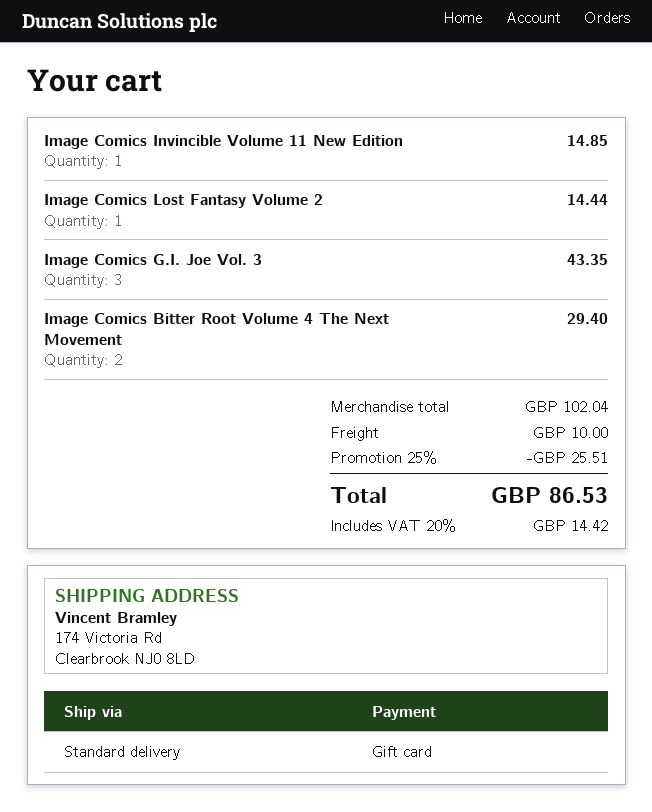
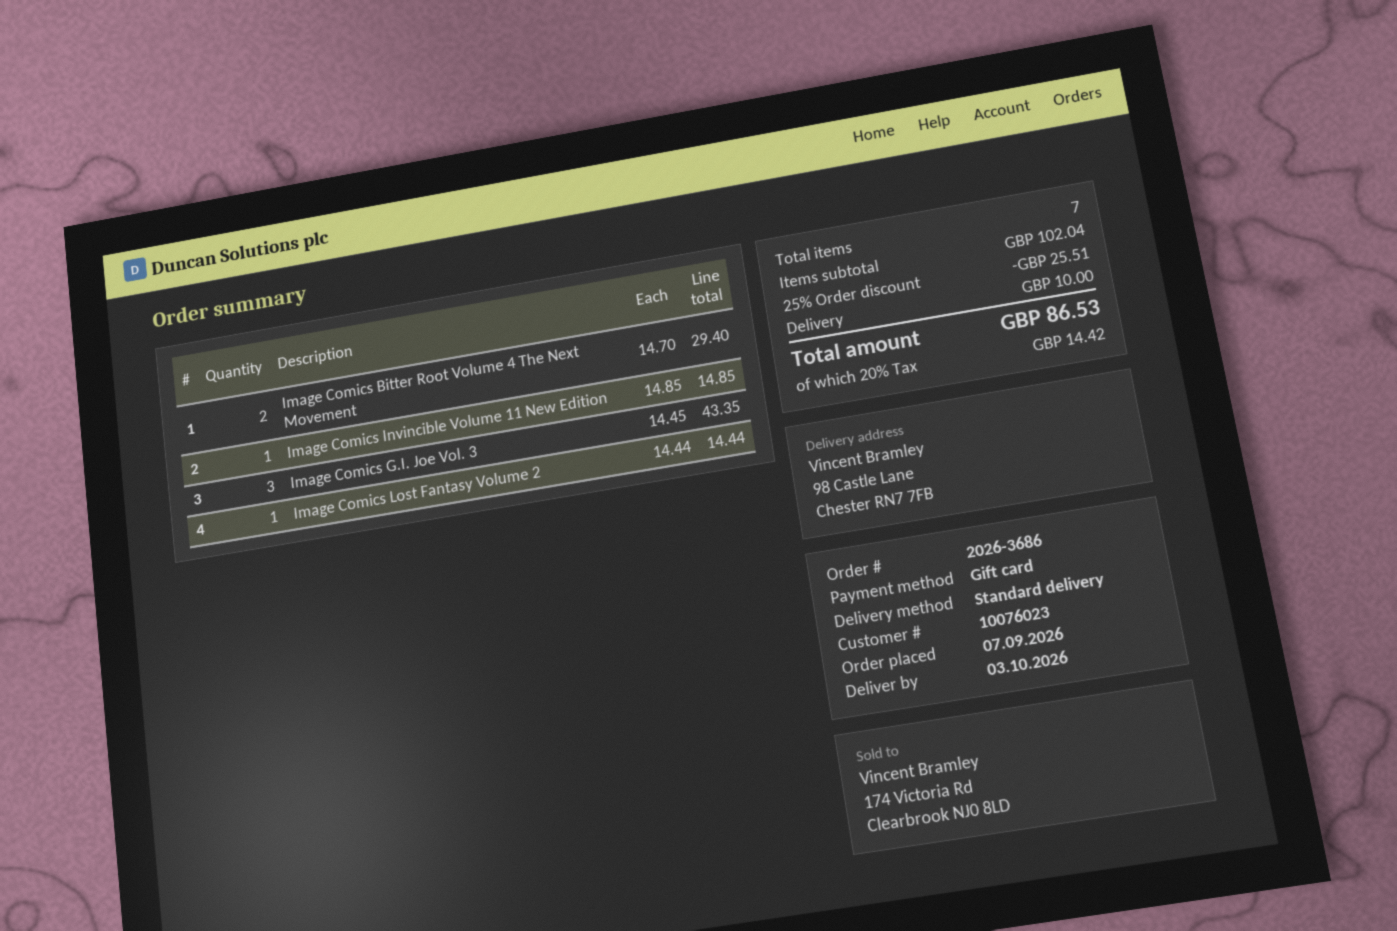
ship to: 174 Victoria Rd, Clearbrook NJ0 8LD -> 98 Castle Lane, Chester RN7 7FB

